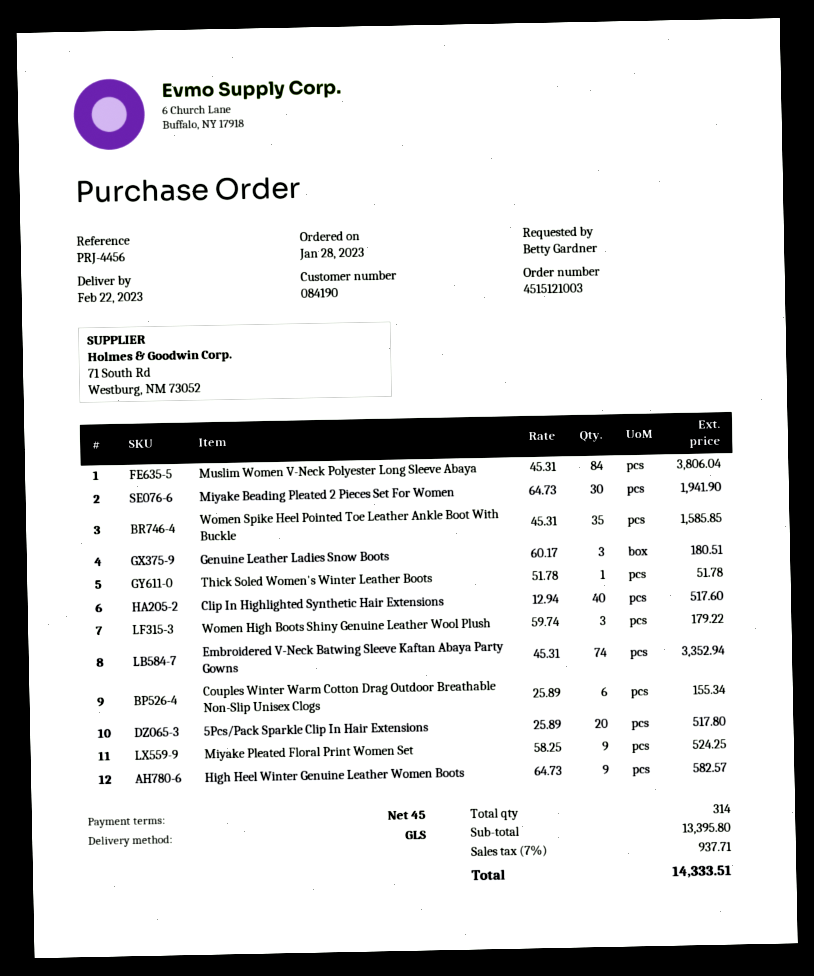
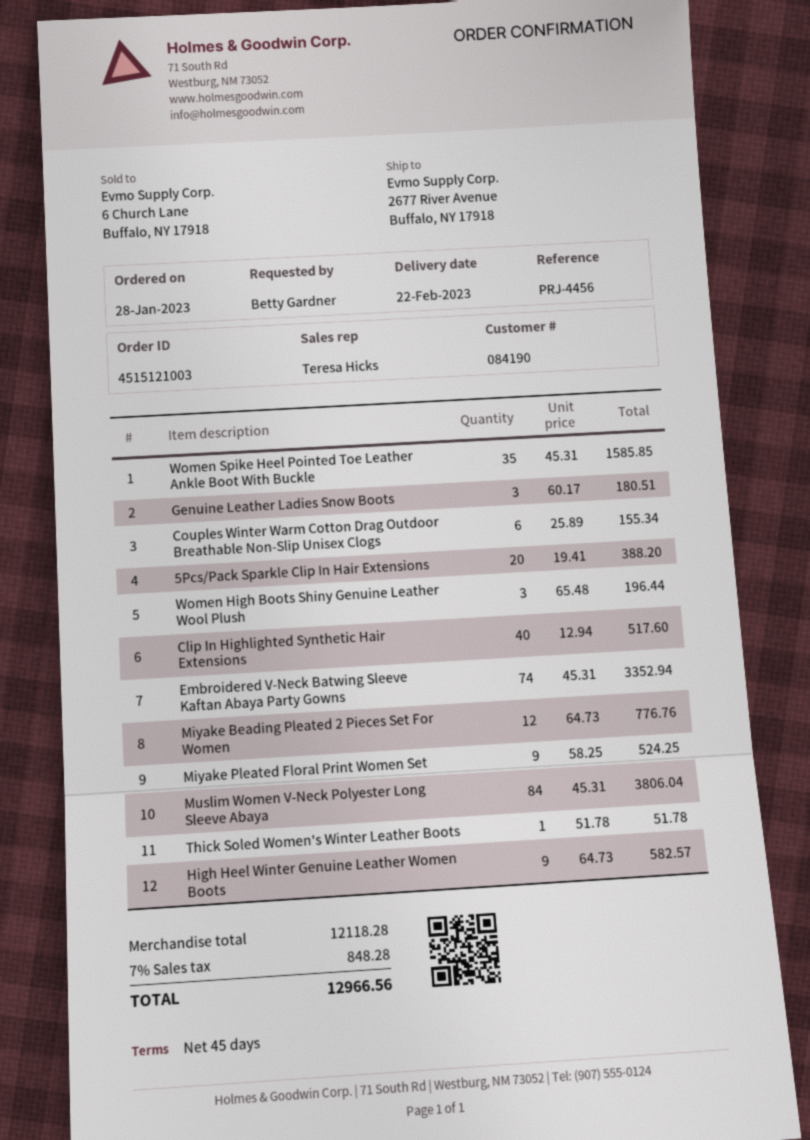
Miyake Beading Pleated 2 Pieces Set For Women: 30 x 64.73 = 1941.90 -> 12 x 64.73 = 776.76
Women High Boots Shiny Genuine Leather Wool Plush: 3 x 59.74 = 179.22 -> 3 x 65.48 = 196.44
5Pcs/Pack Sparkle Clip In Hair Extensions: 20 x 25.89 = 517.80 -> 20 x 19.41 = 388.20
subtotal: 13395.80 -> 12118.28
tax: 7% = 937.71 -> 7% = 848.28
total: 14333.51 -> 12966.56

